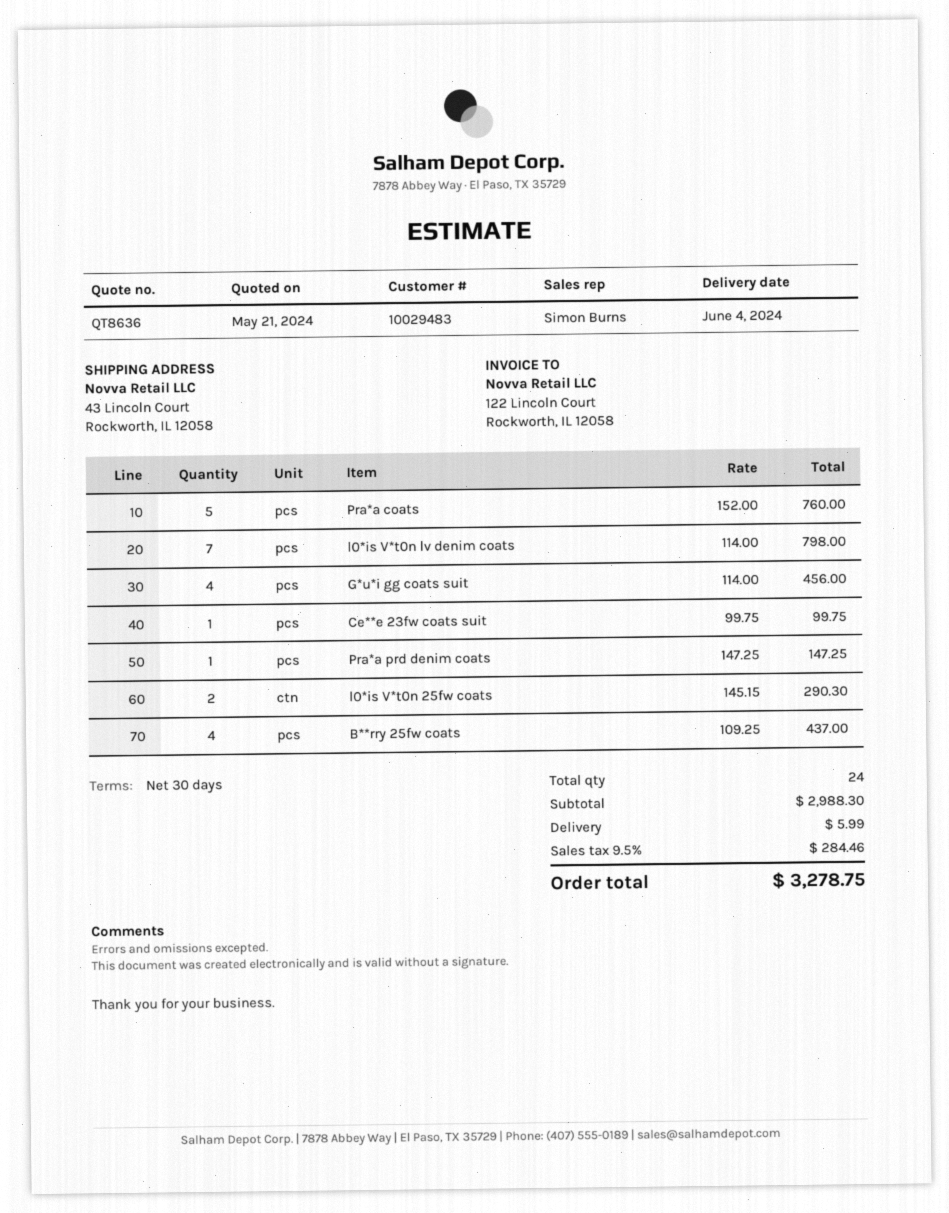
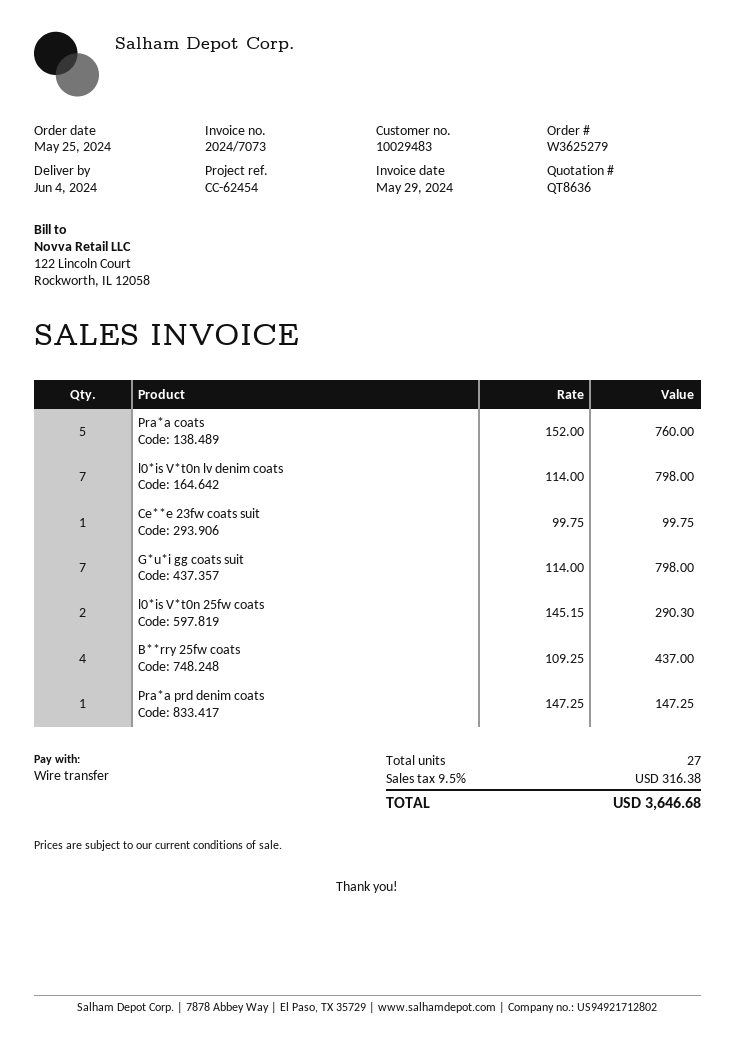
G*u*i gg coats suit: 4 x 114.00 = 456.00 -> 7 x 114.00 = 798.00
total quantity: 24 -> 27
shipping: 5.99 -> none
tax: 9.5% = 284.46 -> 9.5% = 316.38
total: 3278.75 -> 3646.68

